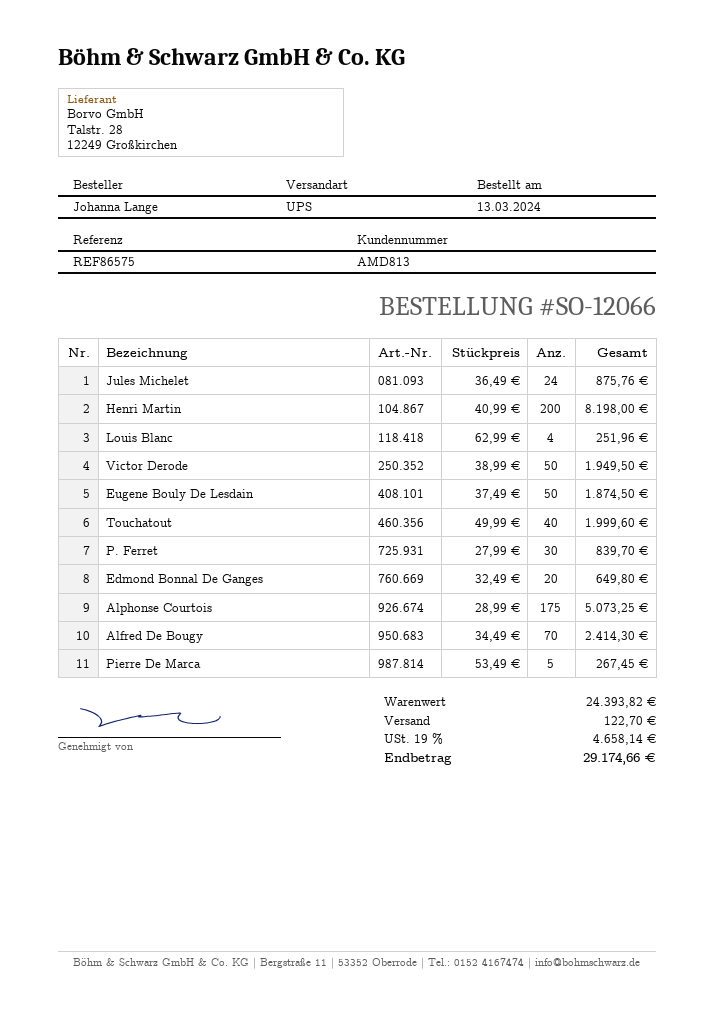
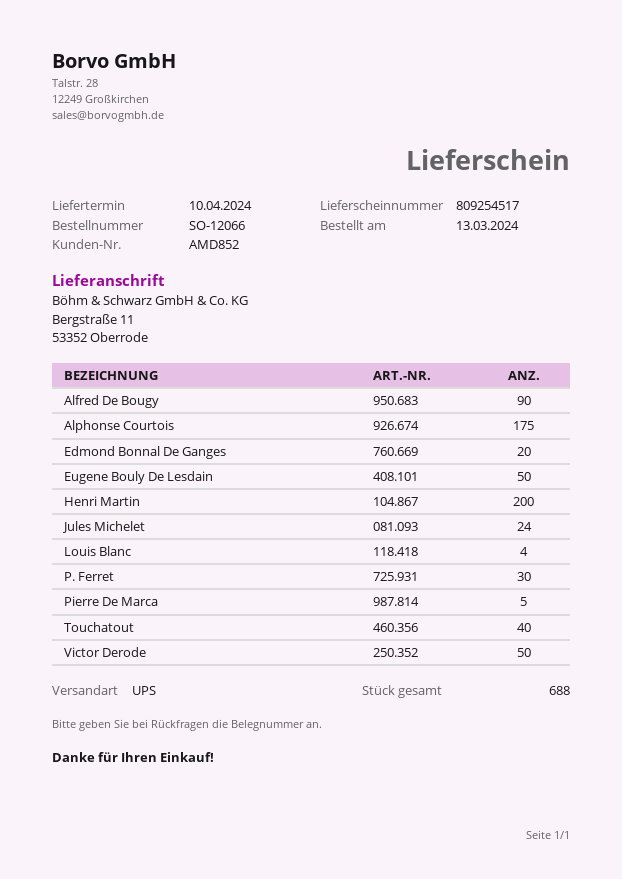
customer number: AMD813 -> AMD852
Alfred De Bougy: 70 -> 90

